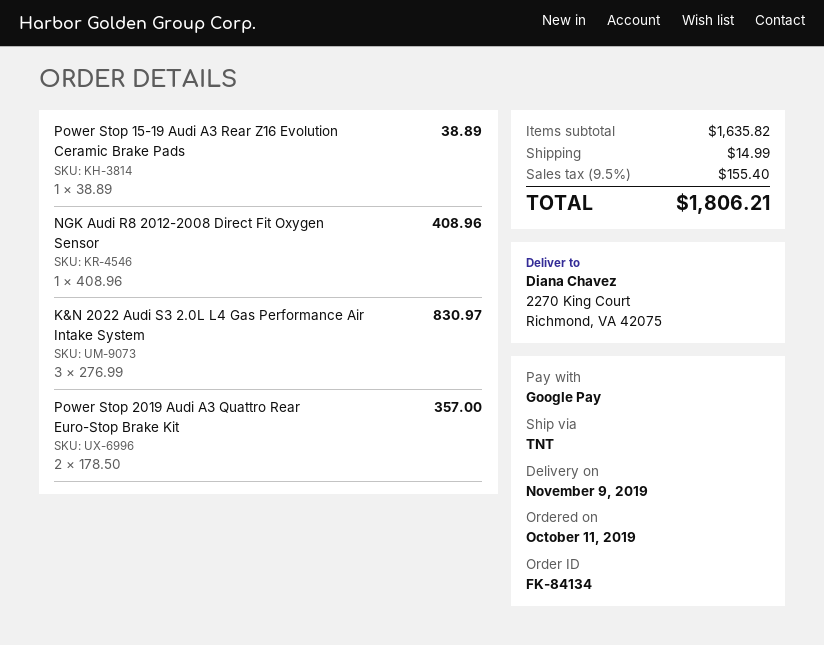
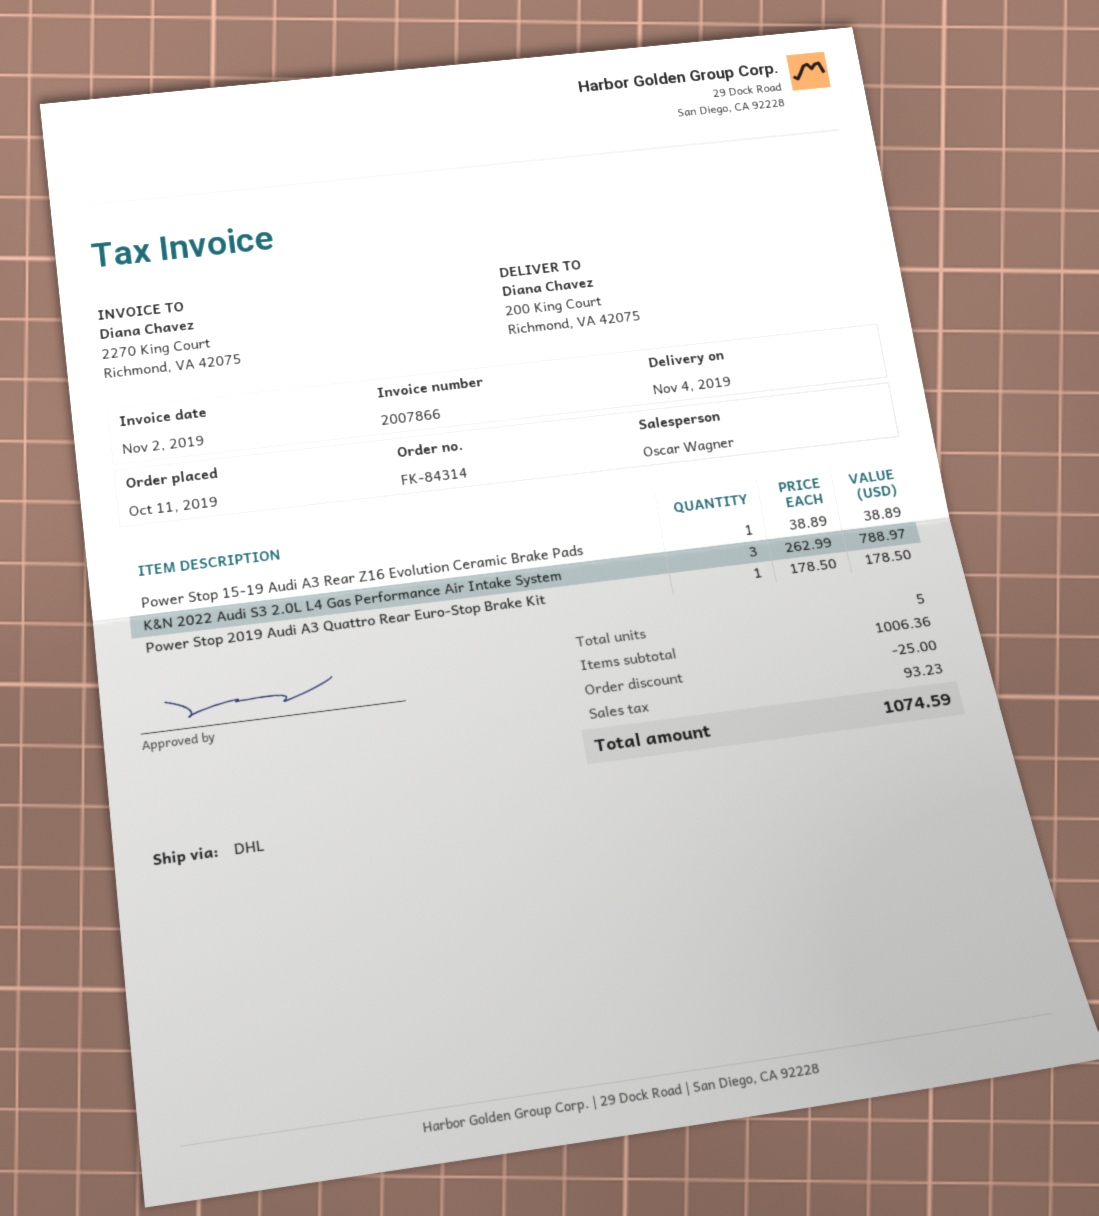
order number: FK-84134 -> FK-84314
delivery date: 2019-11-09 -> 2019-11-04
shipping method: TNT -> DHL
ship to: 2270 King Court, Richmond, VA 42075 -> 200 King Court, Richmond, VA 42075
NGK Audi R8 2012-2008 Direct Fit Oxygen Sensor: 1 x 408.96 = 408.96 -> none
K&N 2022 Audi S3 2.0L L4 Gas Performance Air Intake System: 3 x 276.99 = 830.97 -> 3 x 262.99 = 788.97
Power Stop 2019 Audi A3 Quattro Rear Euro-Stop Brake Kit: 2 x 178.50 = 357.00 -> 1 x 178.50 = 178.50
subtotal: 1635.82 -> 1006.36
discount: none -> 25.00
shipping: 14.99 -> none
tax: 155.40 -> 93.23
total: 1806.21 -> 1074.59

